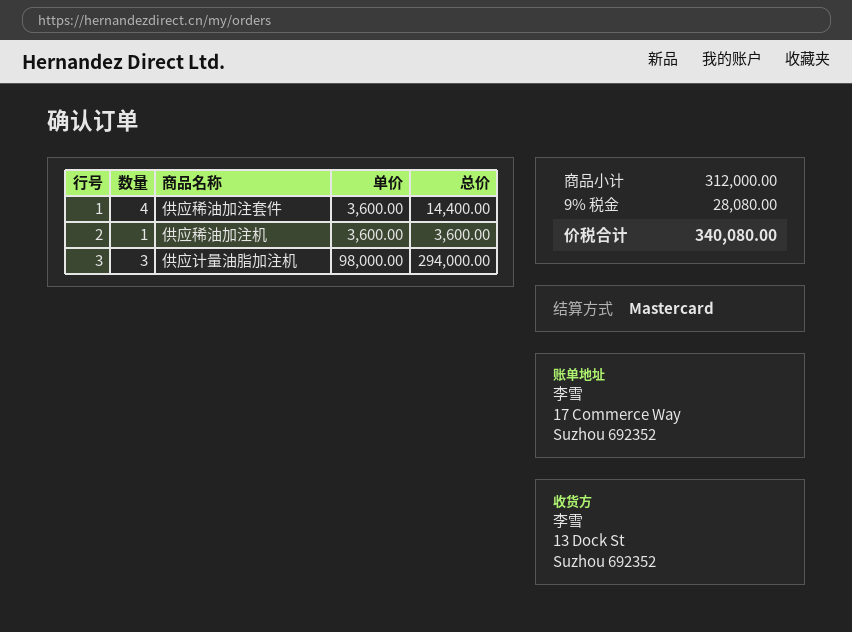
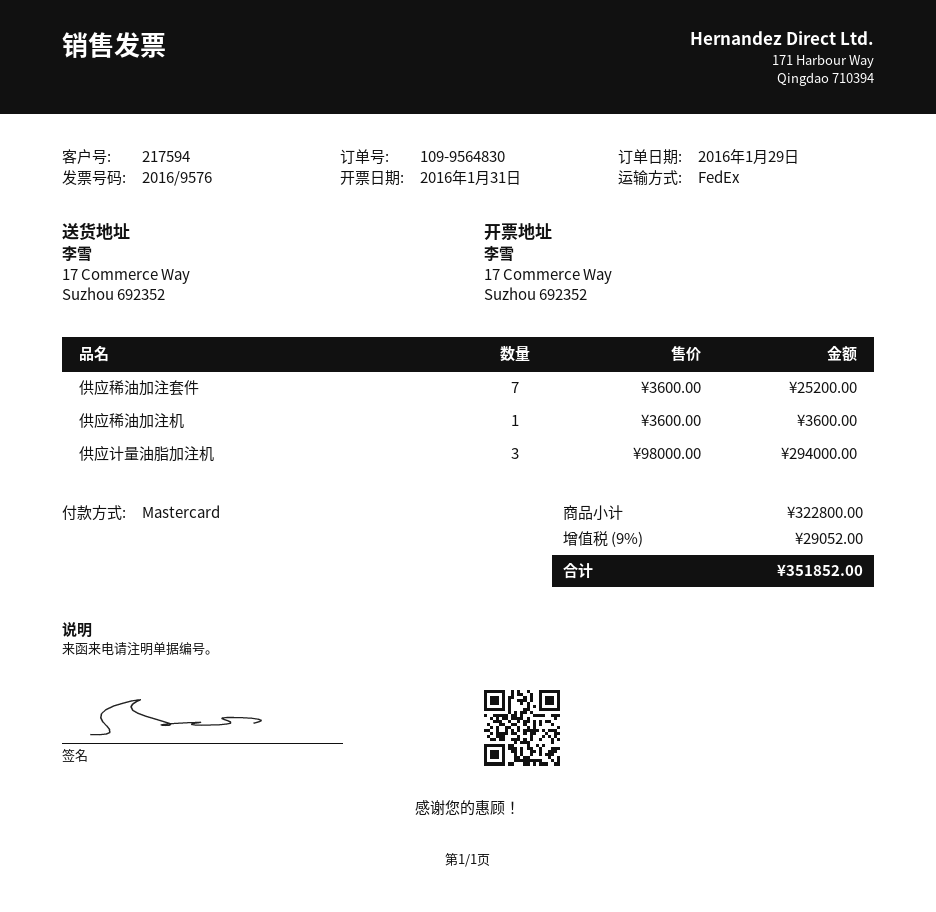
ship to: 13 Dock St, Suzhou 692352 -> 17 Commerce Way, Suzhou 692352
供应稀油加注套件: 4 x 3600.00 = 14400.00 -> 7 x 3600.00 = 25200.00
subtotal: 312000.00 -> 322800.00
tax: 9% = 28080.00 -> 9% = 29052.00
total: 340080.00 -> 351852.00

